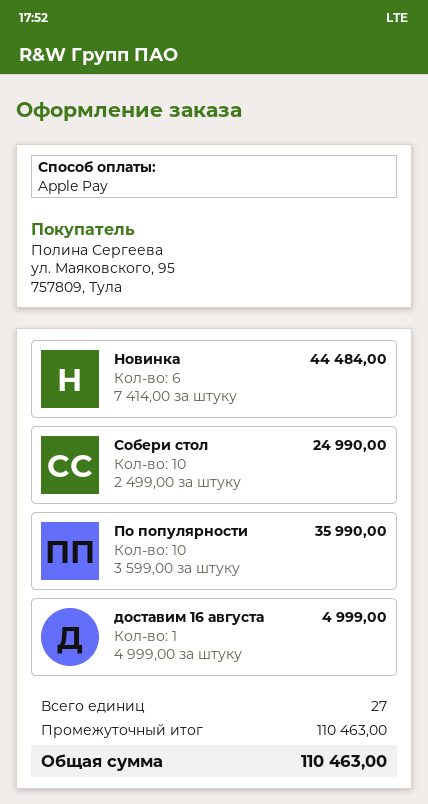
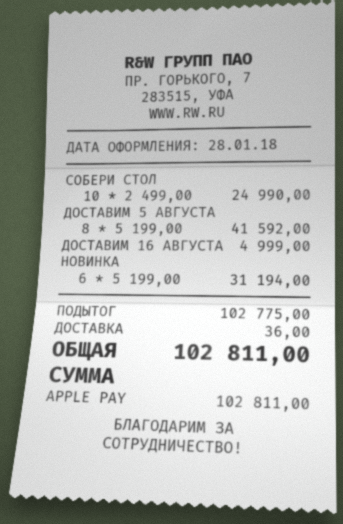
Новинка: 6 x 7414.00 = 44484.00 -> 6 x 5199.00 = 31194.00
По популярности: 10 x 3599.00 = 35990.00 -> none
ДОСТАВИМ 5 АВГУСТА: none -> 8 x 5199.00 = 41592.00
subtotal: 110463.00 -> 102775.00
shipping: none -> 36.00
total: 110463.00 -> 102811.00

